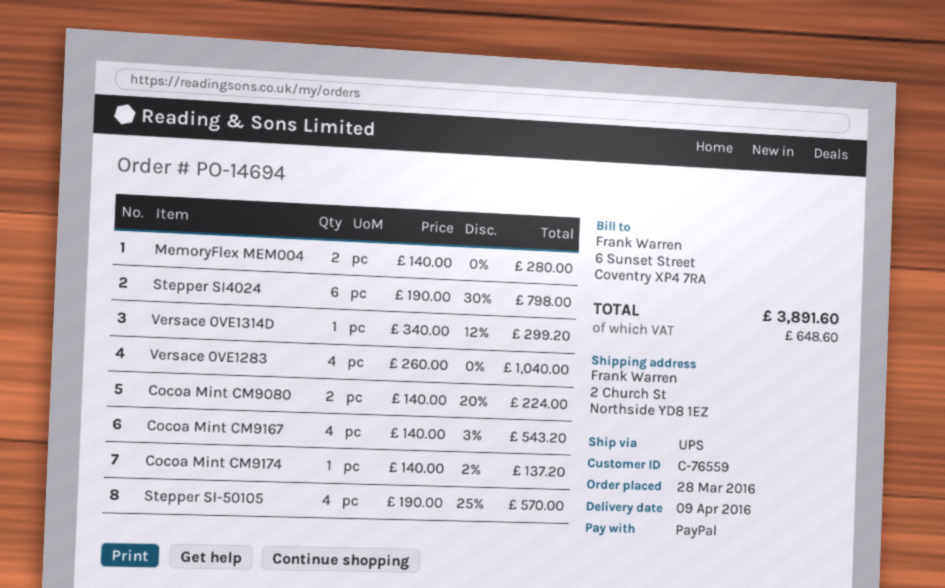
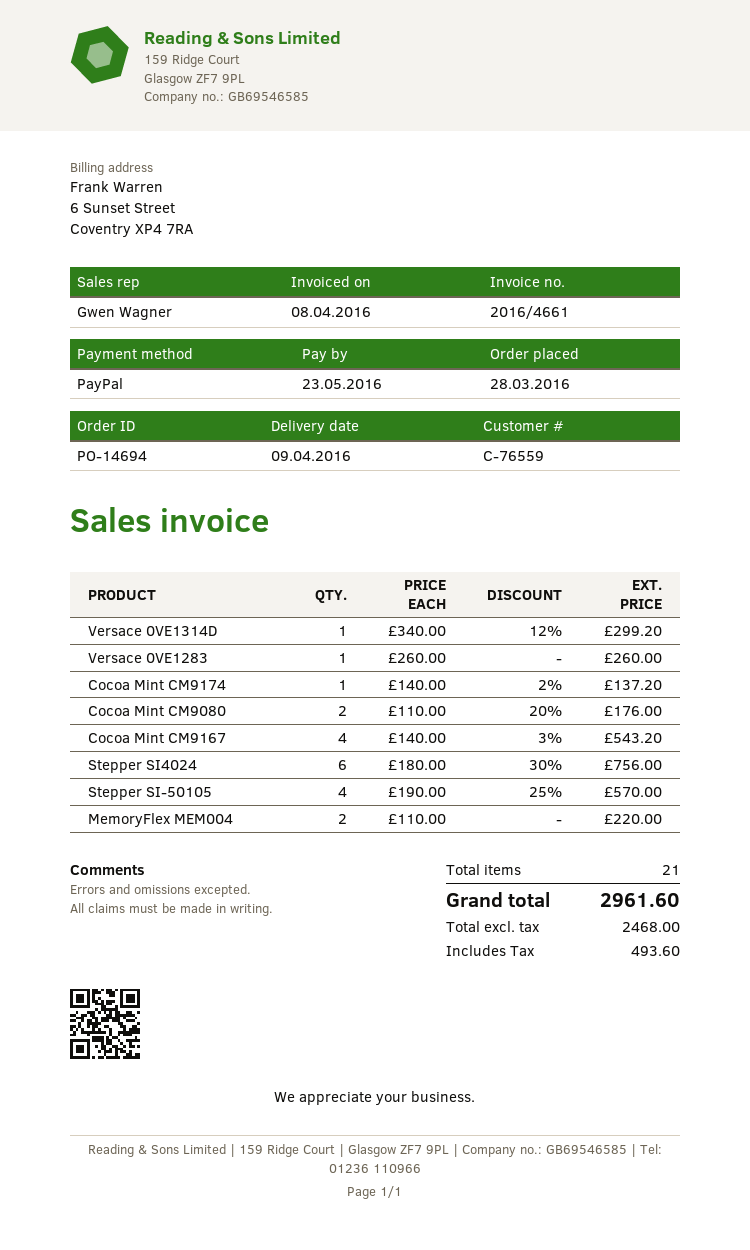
MemoryFlex MEM004: 2 x 140.00 = 280.00 -> 2 x 110.00 = 220.00
Stepper SI4024: 6 x 190.00 - 30% = 798.00 -> 6 x 180.00 - 30% = 756.00
Versace 0VE1283: 4 x 260.00 = 1040.00 -> 1 x 260.00 = 260.00
Cocoa Mint CM9080: 2 x 140.00 - 20% = 224.00 -> 2 x 110.00 - 20% = 176.00
tax: 648.60 -> 493.60
total: 3891.60 -> 2961.60

